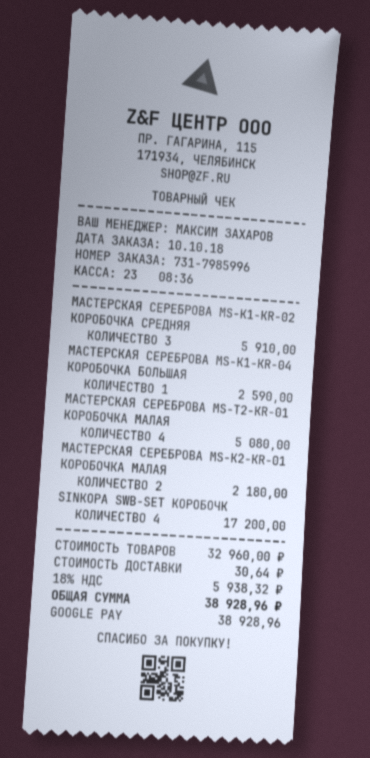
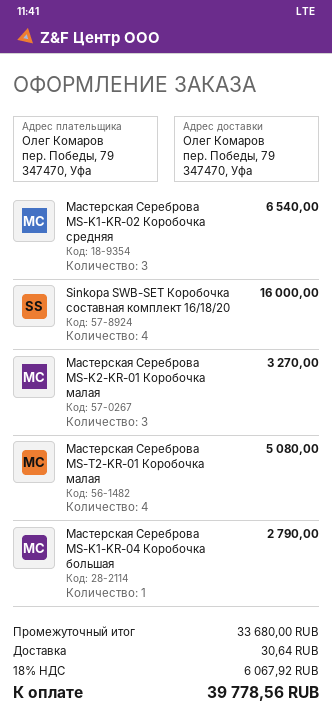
МАСТЕРСКАЯ СЕРЕБРОВА MS-K1-KR-02 КОРОБОЧКА СРЕДНЯЯ: 3 for 5910.00 -> 3 for 6540.00
МАСТЕРСКАЯ СЕРЕБРОВА MS-K1-KR-04 КОРОБОЧКА БОЛЬШАЯ: 1 for 2590.00 -> 1 for 2790.00
МАСТЕРСКАЯ СЕРЕБРОВА MS-K2-KR-01 КОРОБОЧКА МАЛАЯ: 2 for 2180.00 -> 3 for 3270.00
SINKOPA SWB-SET КОРОБОЧК: 4 for 17200.00 -> 4 for 16000.00
subtotal: 32960.00 -> 33680.00
tax: 18% = 5938.32 -> 18% = 6067.92
total: 38928.96 -> 39778.56

